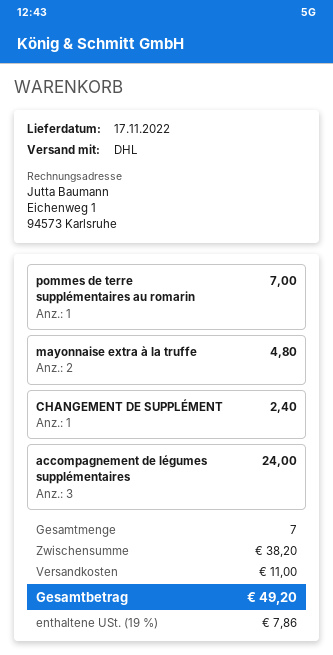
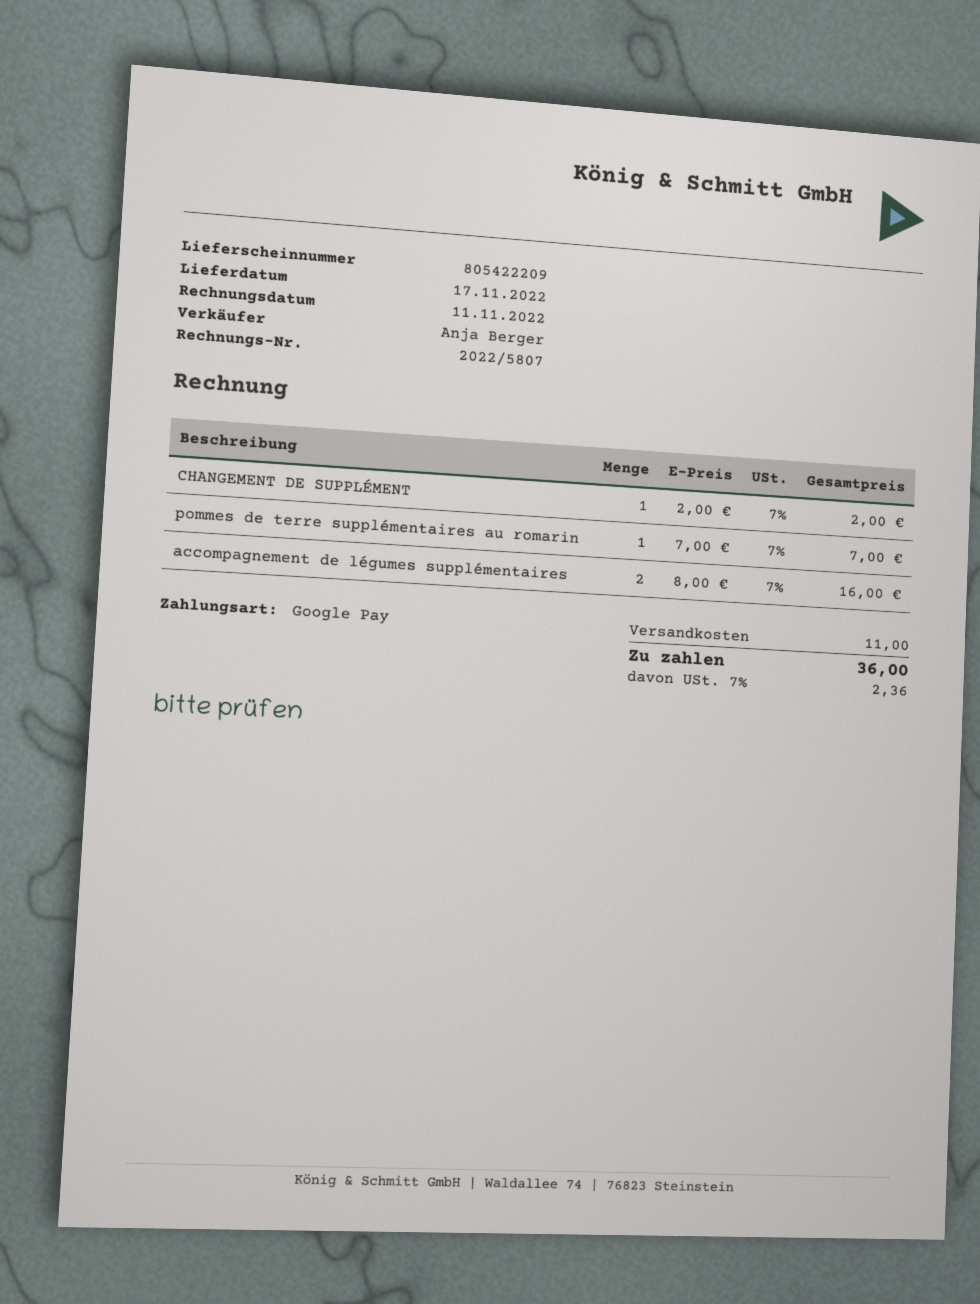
mayonnaise extra à la truffe: 2 for 4.80 -> none
CHANGEMENT DE SUPPLÉMENT: 1 for 2.40 -> 1 for 2.00
accompagnement de légumes supplémentaires: 3 for 24.00 -> 2 for 16.00
tax: 19% = 7.86 -> 7% = 2.36
total: 49.20 -> 36.00

